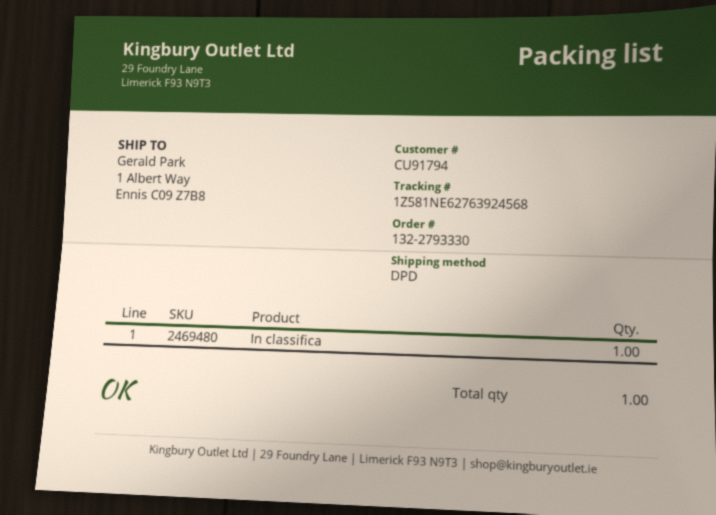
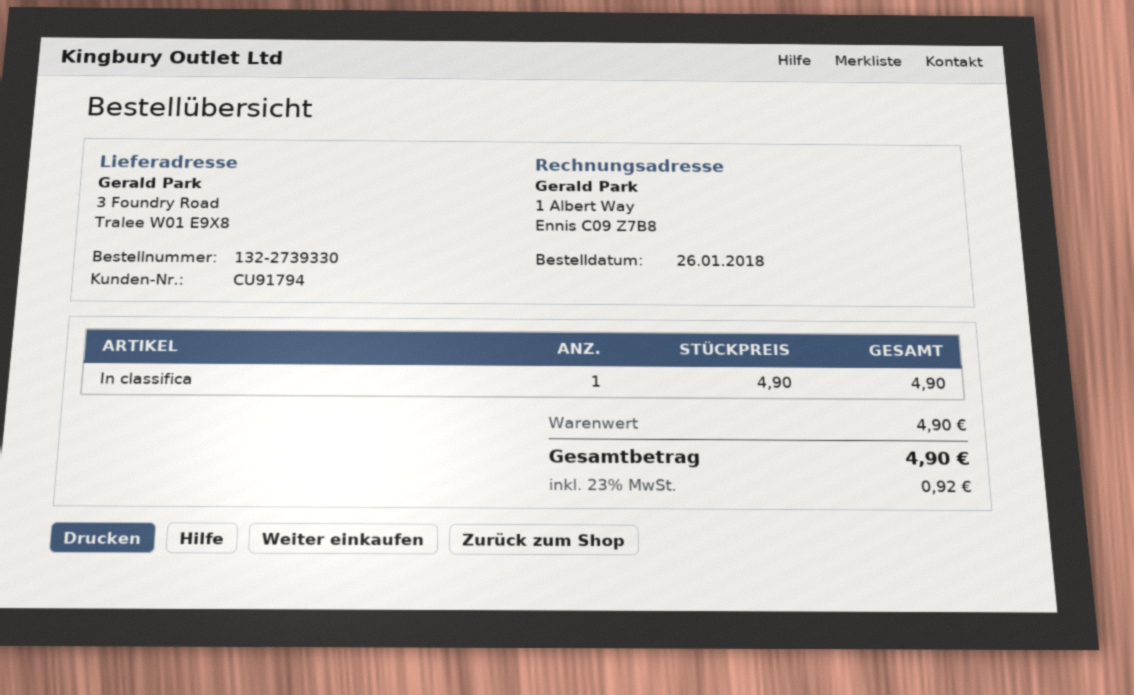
order number: 132-2793330 -> 132-2739330
ship to: 1 Albert Way, Ennis C09 Z7B8 -> 3 Foundry Road, Tralee W01 E9X8

